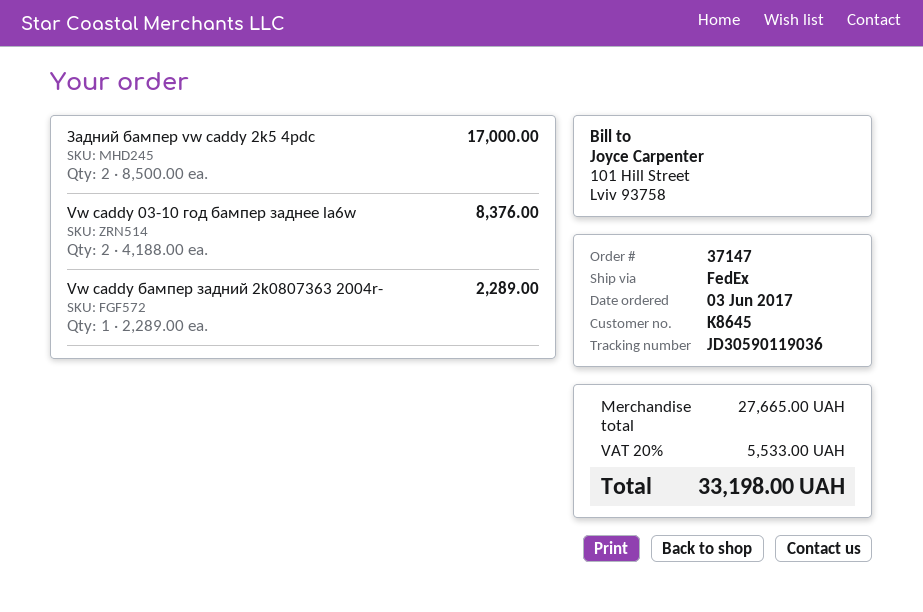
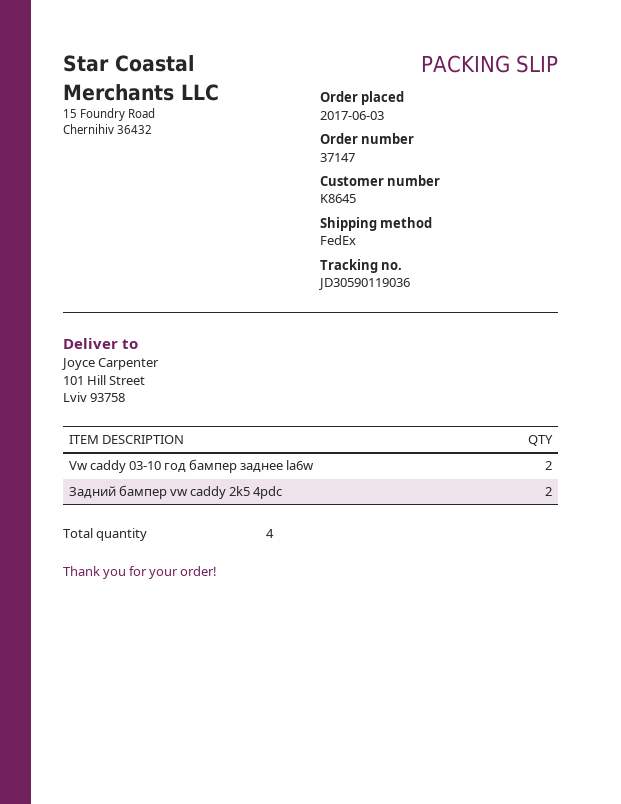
Vw caddy бампер задний 2k0807363 2004r-: 1 -> none

